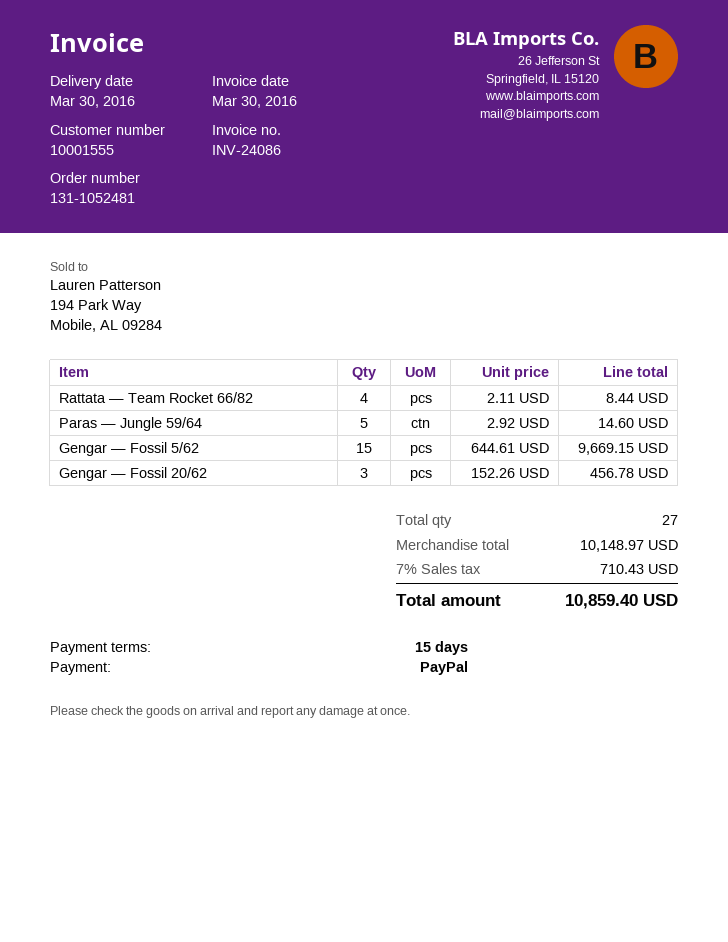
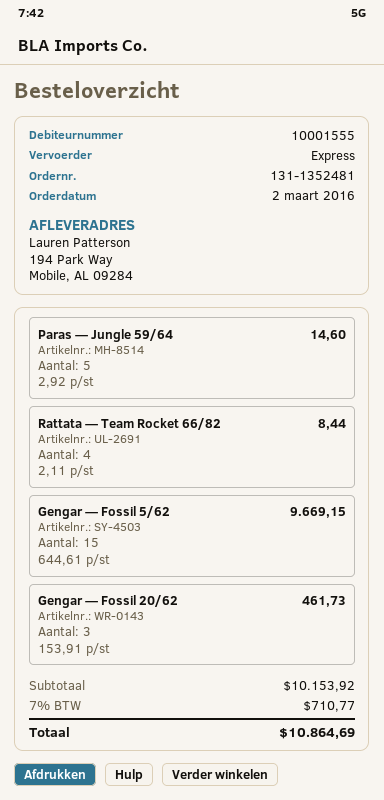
order number: 131-1052481 -> 131-1352481
Gengar — Fossil 20/62: 3 x 152.26 = 456.78 -> 3 x 153.91 = 461.73
subtotal: 10148.97 -> 10153.92
tax: 7% = 710.43 -> 7% = 710.77
total: 10859.40 -> 10864.69

